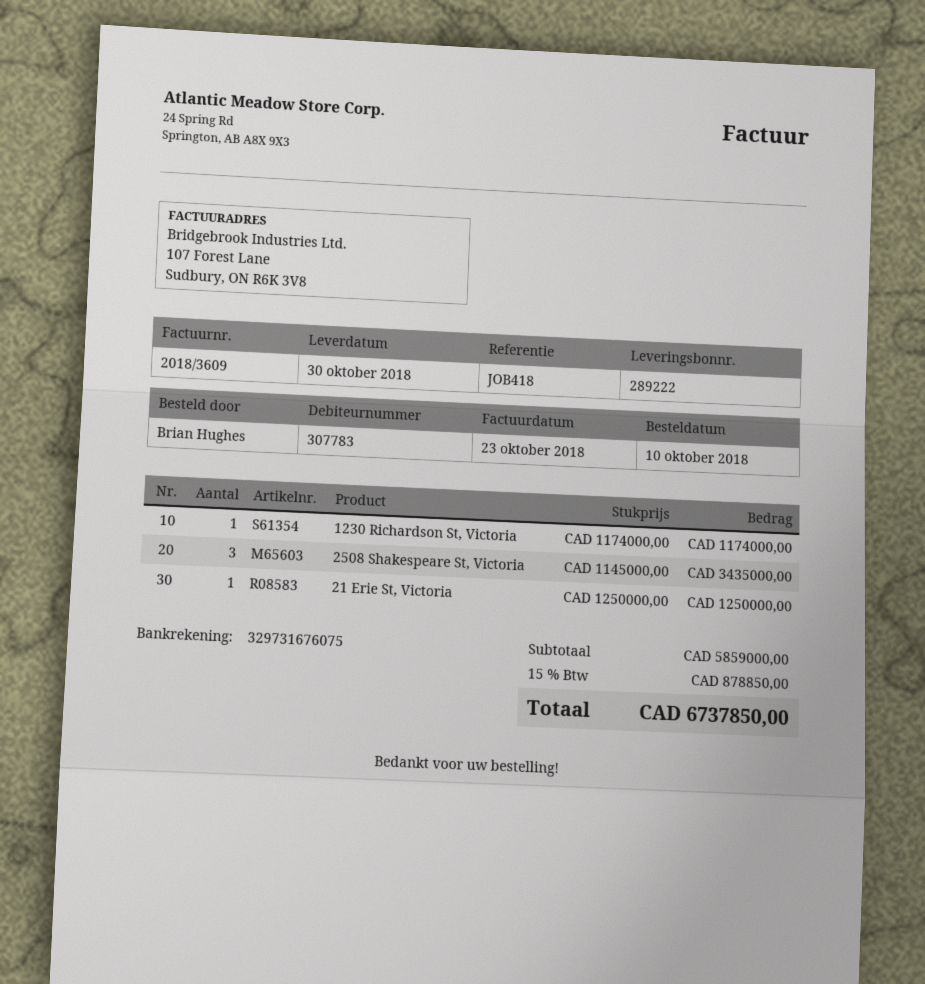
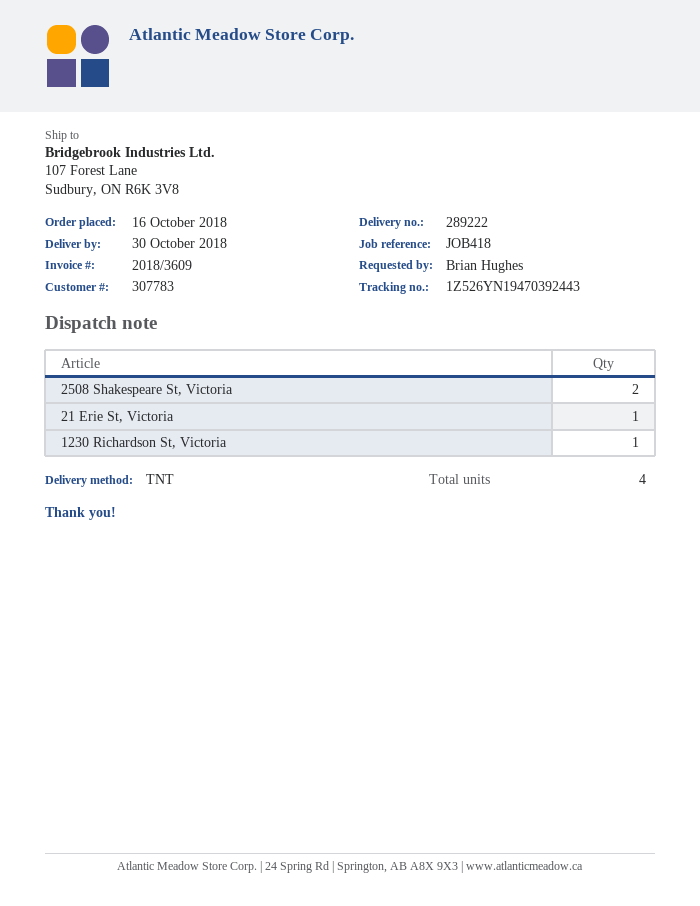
order date: 2018-10-10 -> 2018-10-16
2508 Shakespeare St, Victoria: 3 -> 2

